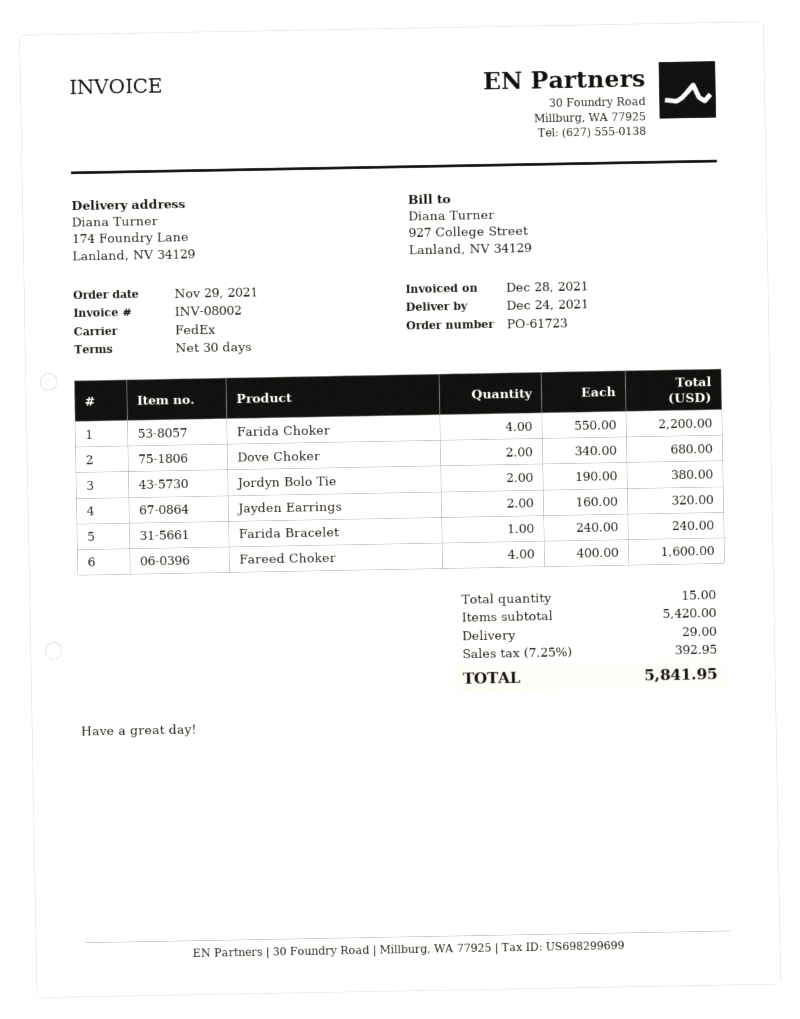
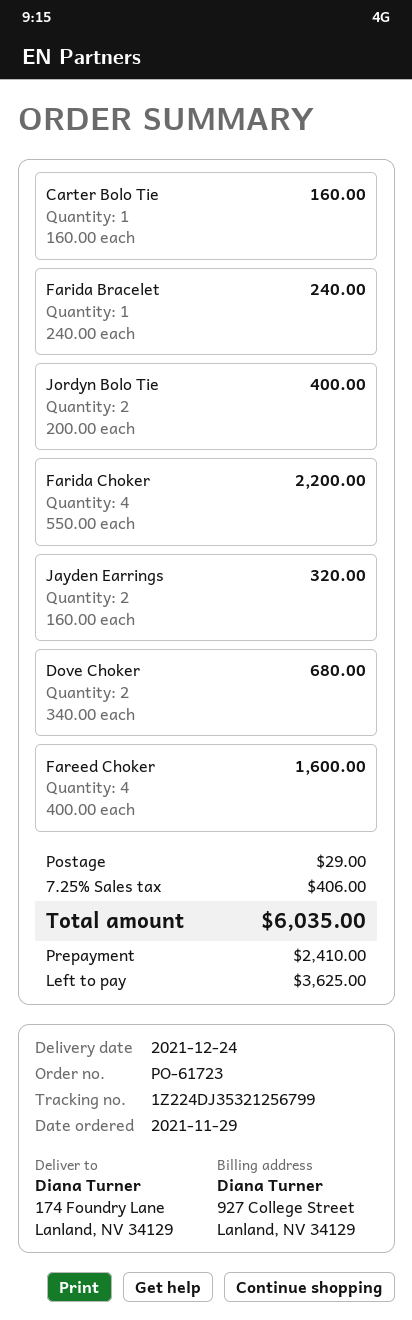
Jordyn Bolo Tie: 2 x 190.00 = 380.00 -> 2 x 200.00 = 400.00
Carter Bolo Tie: none -> 1 x 160.00 = 160.00
tax: 7.25% = 392.95 -> 7.25% = 406.00
total: 5841.95 -> 6035.00

